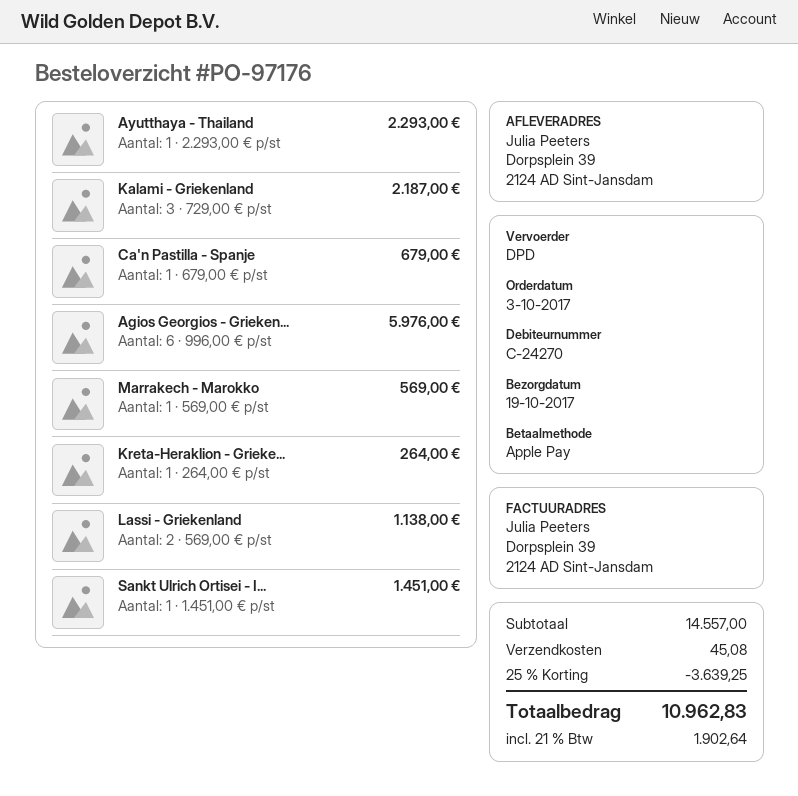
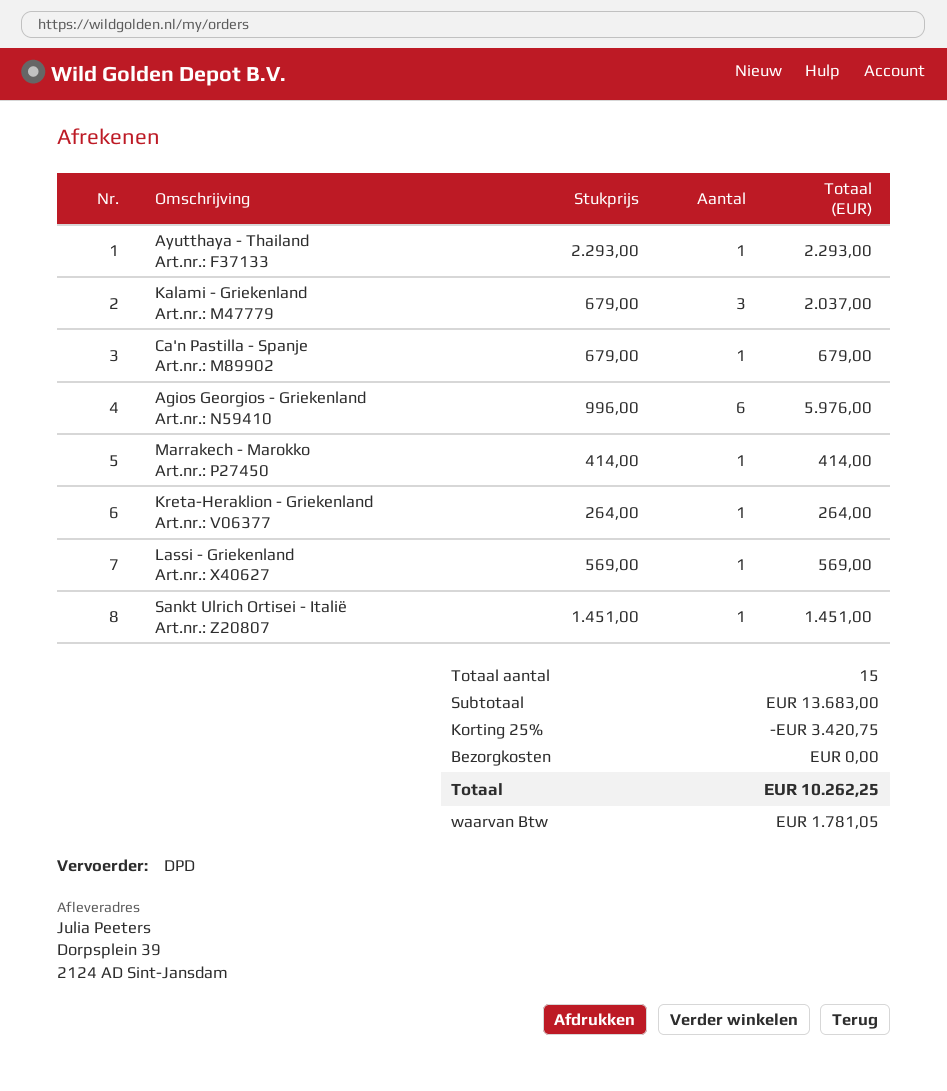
Kalami - Griekenland: 3 x 729.00 = 2187.00 -> 3 x 679.00 = 2037.00
Marrakech - Marokko: 1 x 569.00 = 569.00 -> 1 x 414.00 = 414.00
Lassi - Griekenland: 2 x 569.00 = 1138.00 -> 1 x 569.00 = 569.00
subtotal: 14557.00 -> 13683.00
discount: 25% = 3639.25 -> 25% = 3420.75
shipping: 45.08 -> 0.00
tax: 1902.64 -> 1781.05
total: 10962.83 -> 10262.25

